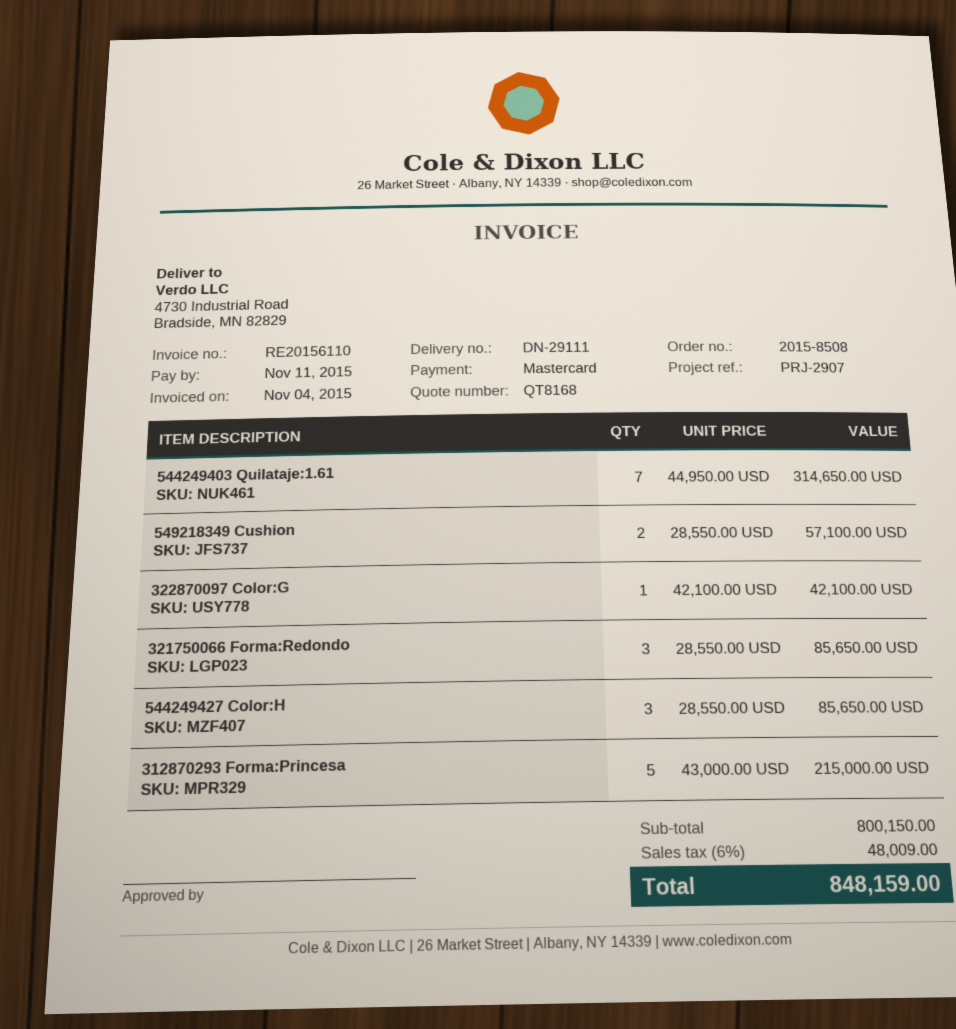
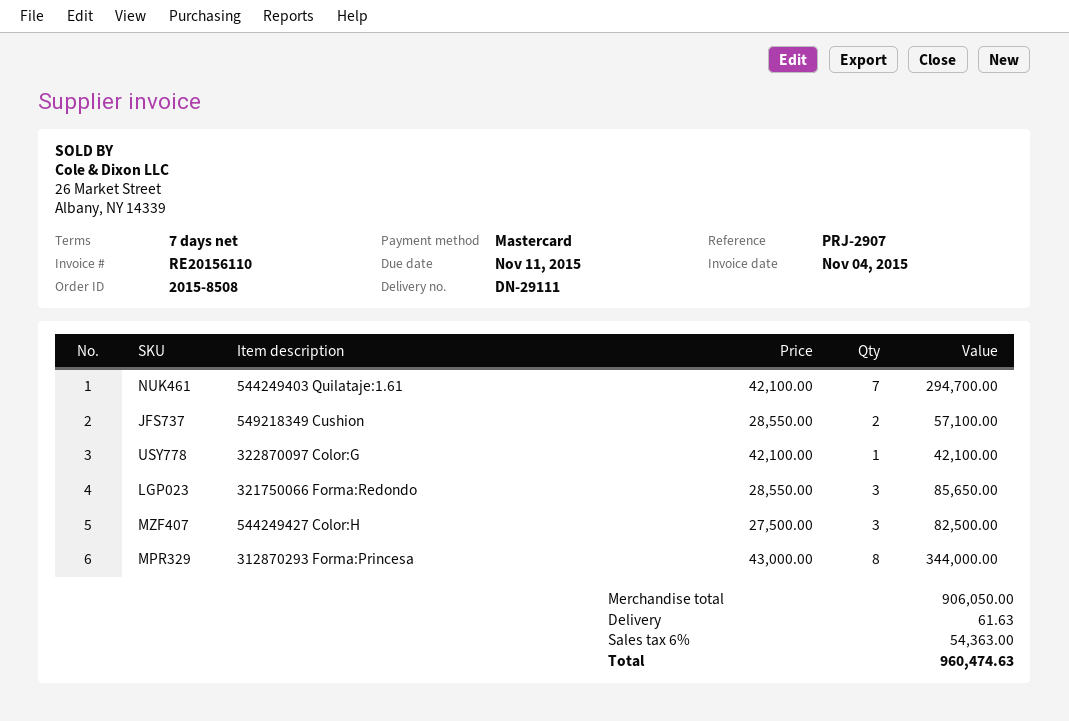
544249403 Quilataje:1.61: 7 x 44950.00 = 314650.00 -> 7 x 42100.00 = 294700.00
544249427 Color:H: 3 x 28550.00 = 85650.00 -> 3 x 27500.00 = 82500.00
312870293 Forma:Princesa: 5 x 43000.00 = 215000.00 -> 8 x 43000.00 = 344000.00
subtotal: 800150.00 -> 906050.00
shipping: none -> 61.63
tax: 6% = 48009.00 -> 6% = 54363.00
total: 848159.00 -> 960474.63

